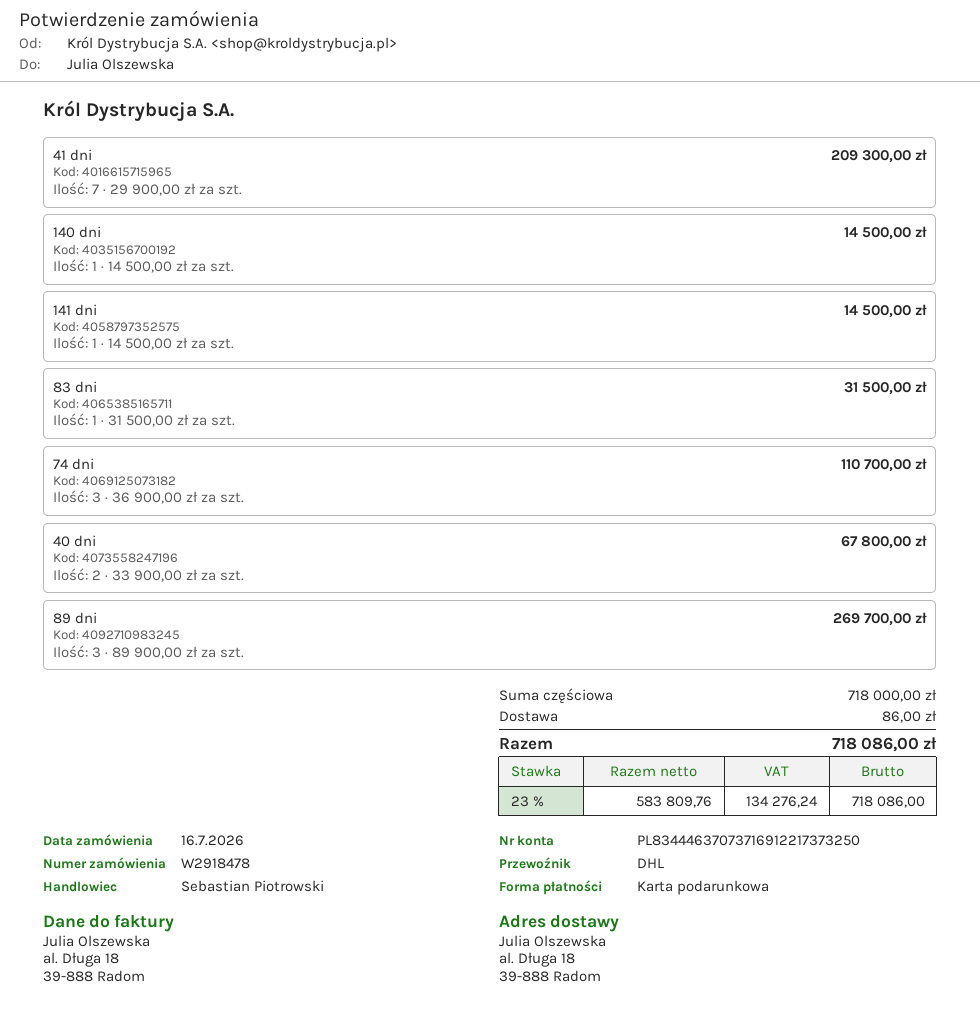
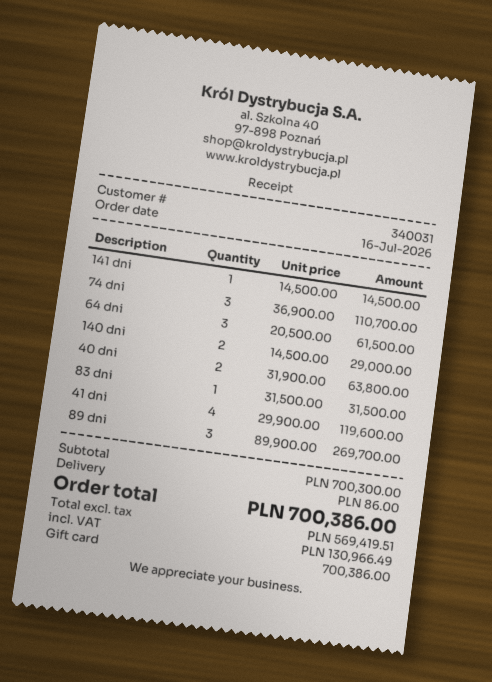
41 dni: 7 x 29900.00 = 209300.00 -> 4 x 29900.00 = 119600.00
140 dni: 1 x 14500.00 = 14500.00 -> 2 x 14500.00 = 29000.00
40 dni: 2 x 33900.00 = 67800.00 -> 2 x 31900.00 = 63800.00
64 dni: none -> 3 x 20500.00 = 61500.00
subtotal: 718000.00 -> 700300.00
net: 583809.76 -> 569419.51
tax: 134276.24 -> 130966.49
total: 718086.00 -> 700386.00

